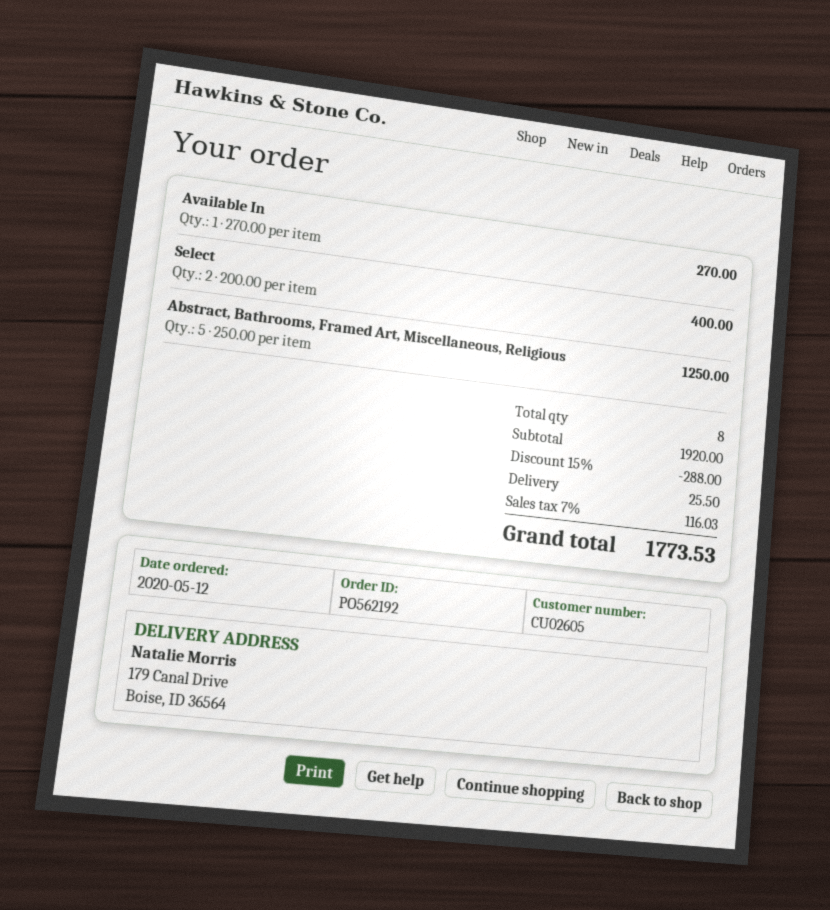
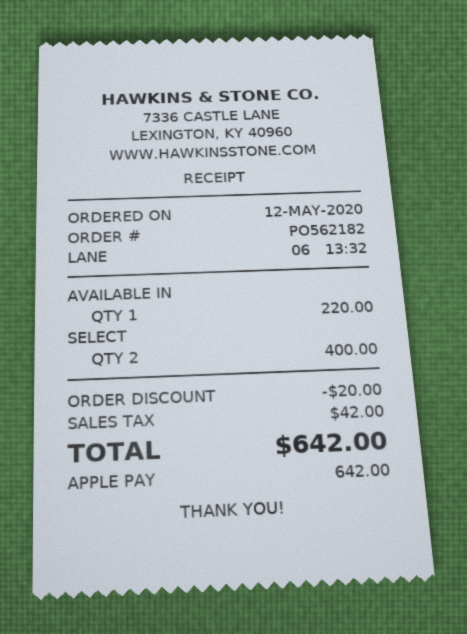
order number: PO562192 -> PO562182
Available In: 1 for 270.00 -> 1 for 220.00
Abstract, Bathrooms, Framed Art, Miscellaneous, Religious: 5 for 1250.00 -> none
discount: 288.00 -> 20.00
shipping: 25.50 -> none
tax: 116.03 -> 42.00
total: 1773.53 -> 642.00

